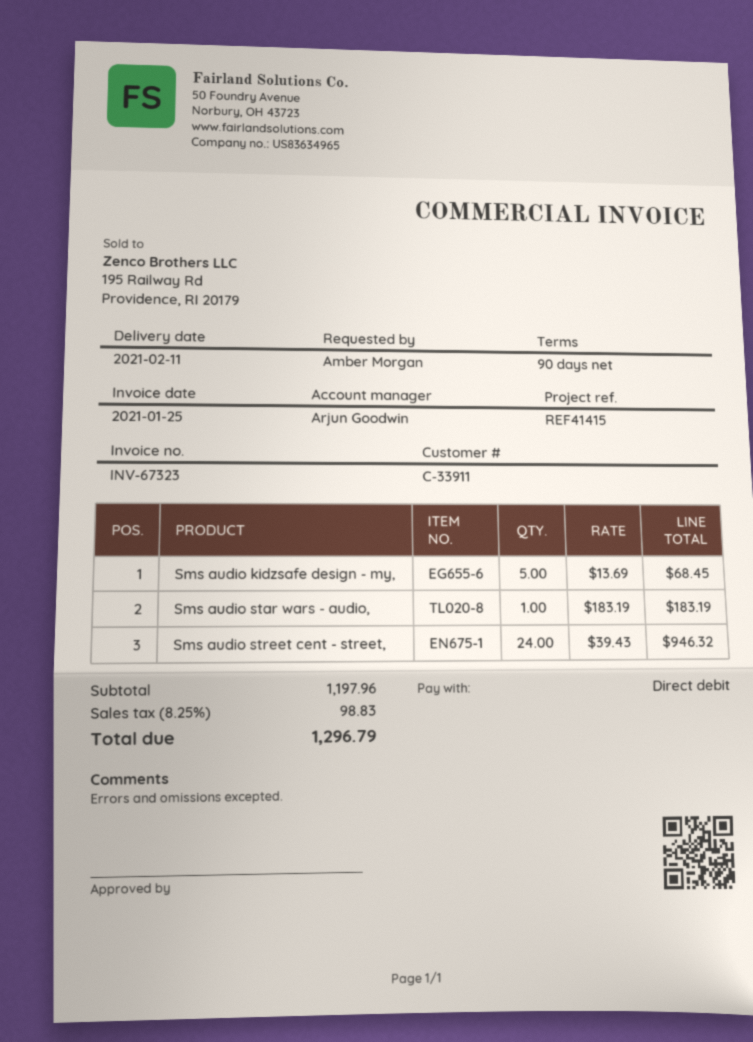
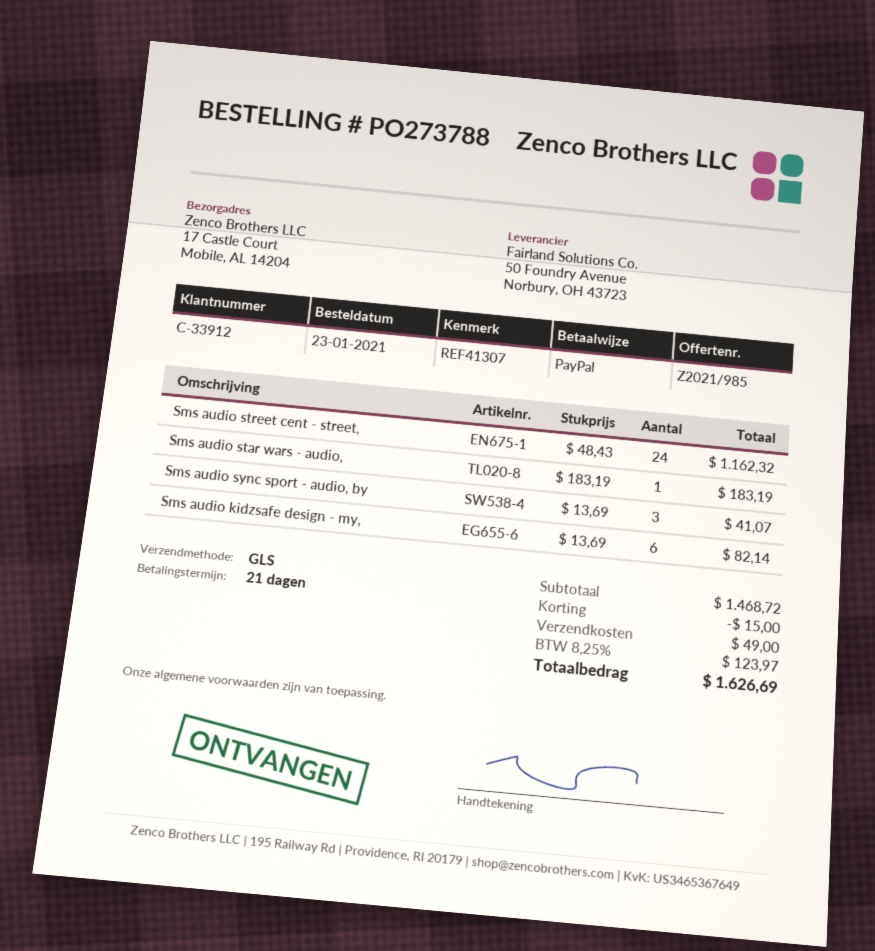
payment terms: 90 days -> 21 days
customer number: C-33911 -> C-33912
reference: REF41415 -> REF41307
payment method: direct debit -> PayPal
Sms audio kidzsafe design - my,: 5 x 13.69 = 68.45 -> 6 x 13.69 = 82.14
Sms audio street cent - street,: 24 x 39.43 = 946.32 -> 24 x 48.43 = 1162.32
Sms audio sync sport - audio, by: none -> 3 x 13.69 = 41.07
subtotal: 1197.96 -> 1468.72
discount: none -> 15.00
shipping: none -> 49.00
tax: 8.25% = 98.83 -> 8.25% = 123.97
total: 1296.79 -> 1626.69

